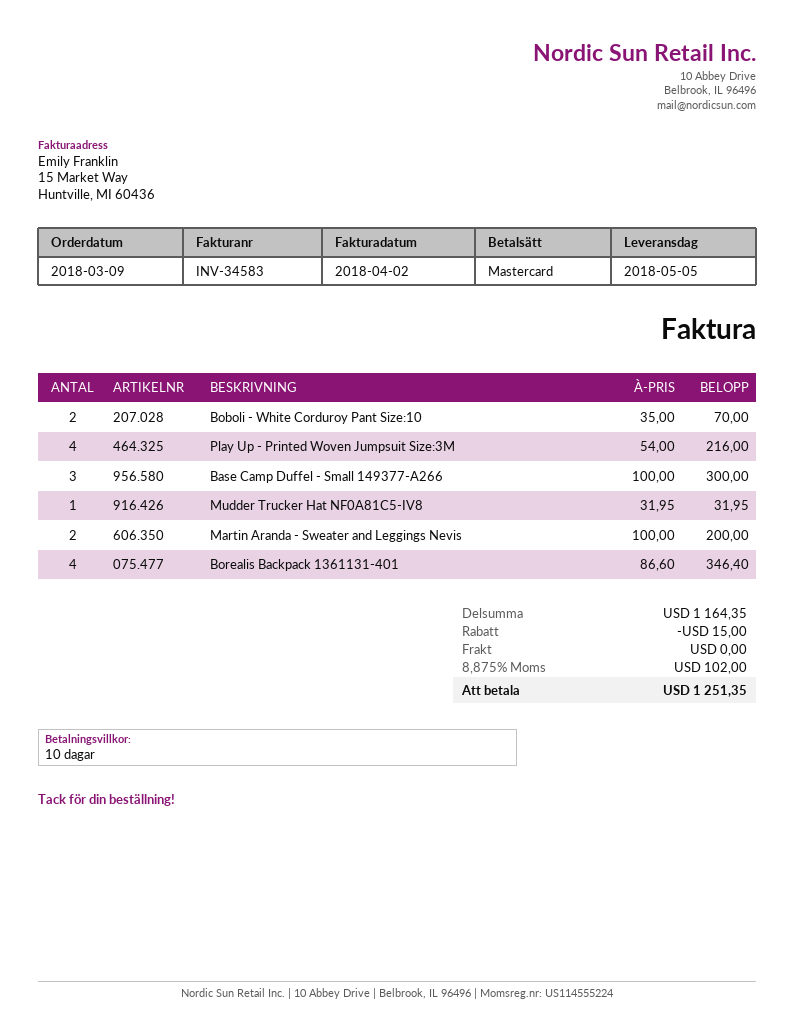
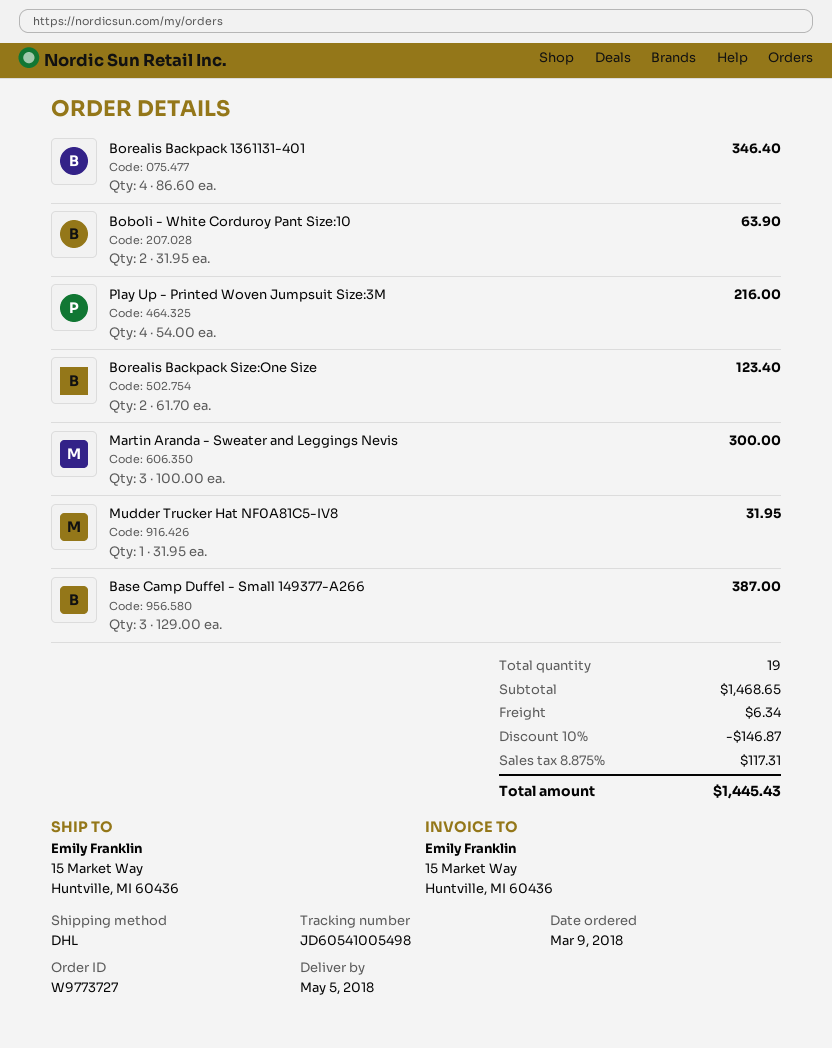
Boboli - White Corduroy Pant Size:10: 2 x 35.00 = 70.00 -> 2 x 31.95 = 63.90
Base Camp Duffel - Small 149377-A266: 3 x 100.00 = 300.00 -> 3 x 129.00 = 387.00
Martin Aranda - Sweater and Leggings Nevis: 2 x 100.00 = 200.00 -> 3 x 100.00 = 300.00
Borealis Backpack Size:One Size: none -> 2 x 61.70 = 123.40
subtotal: 1164.35 -> 1468.65
discount: 15.00 -> 146.87
shipping: 0.00 -> 6.34
tax: 8.875% = 102.00 -> 8.875% = 117.31
total: 1251.35 -> 1445.43

